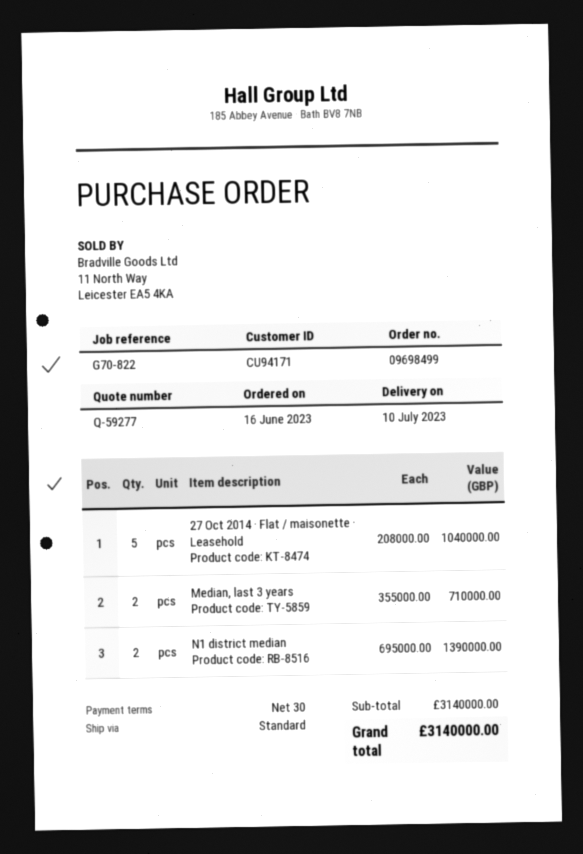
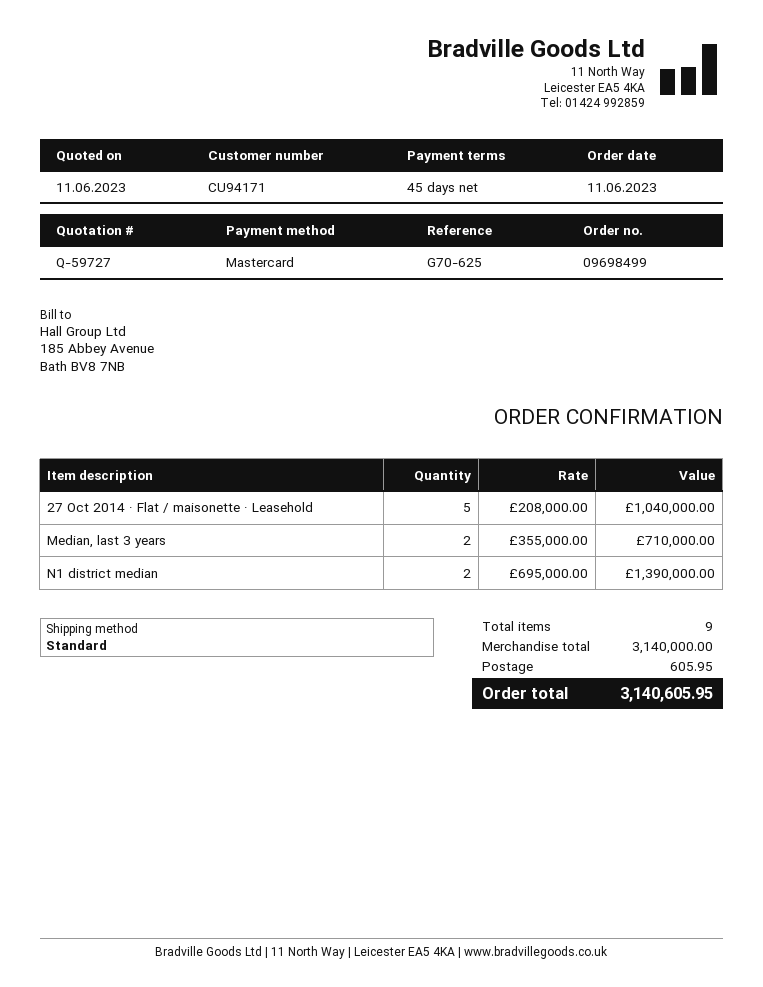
quote number: Q-59277 -> Q-59727
order date: 2023-06-16 -> 2023-06-11
payment terms: 30 days -> 45 days
reference: G70-822 -> G70-625
shipping: none -> 605.95
total: 3140000.00 -> 3140605.95

